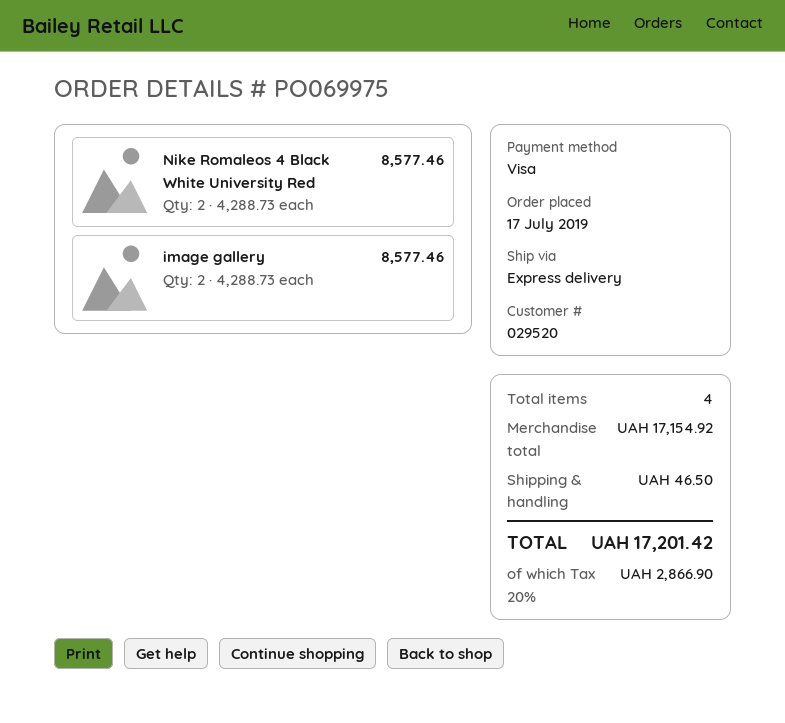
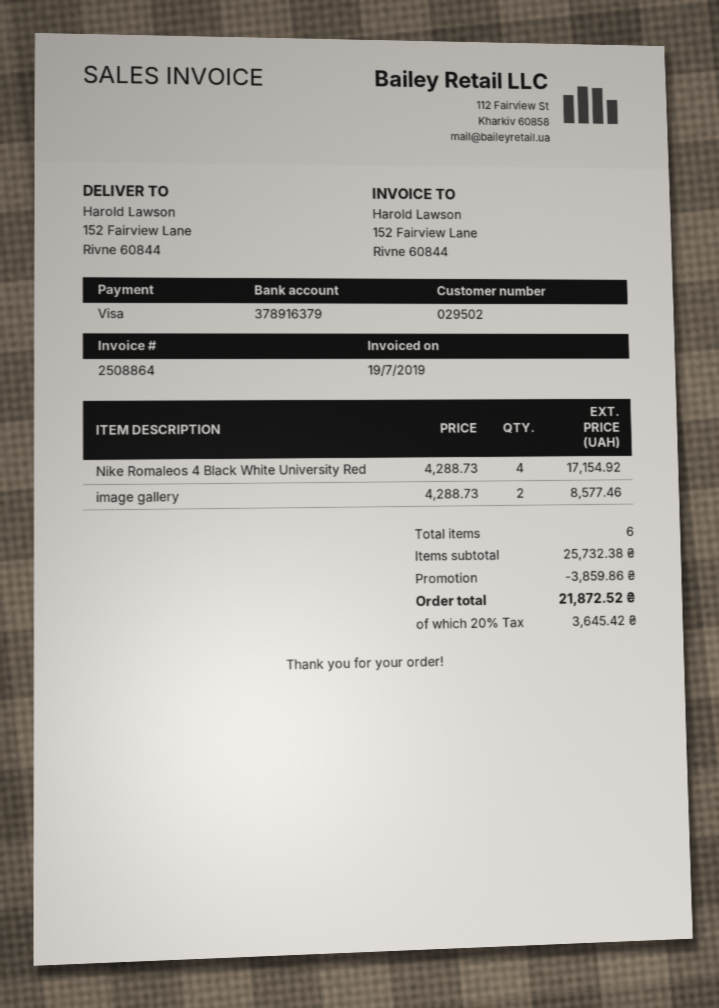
customer number: 029520 -> 029502
Nike Romaleos 4 Black White University Red: 2 x 4288.73 = 8577.46 -> 4 x 4288.73 = 17154.92
total quantity: 4 -> 6
subtotal: 17154.92 -> 25732.38
discount: none -> 3859.86
shipping: 46.50 -> none
tax: 20% = 2866.90 -> 20% = 3645.42
total: 17201.42 -> 21872.52

